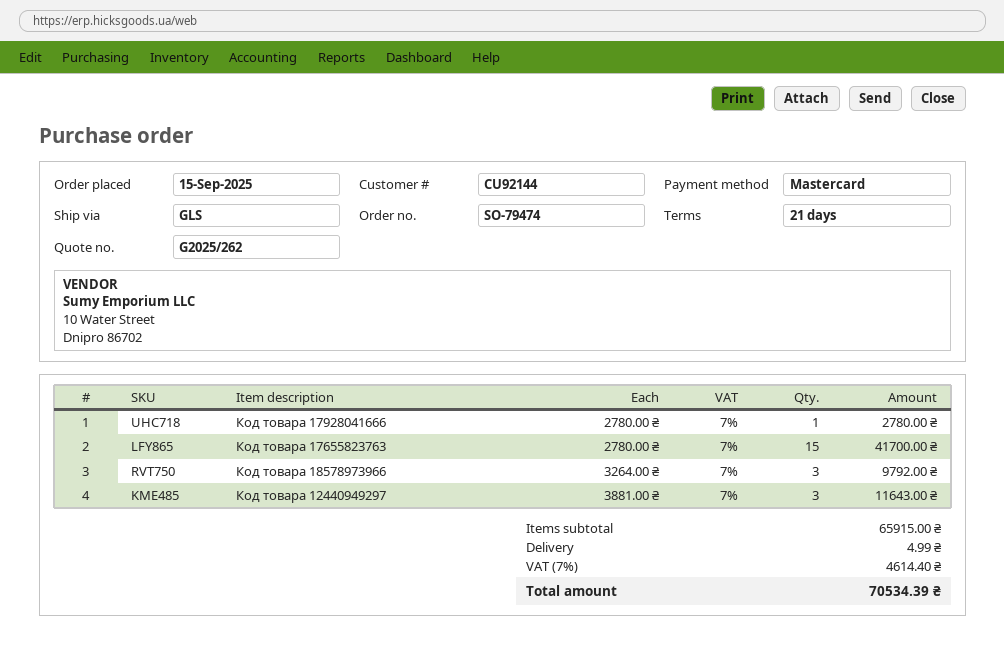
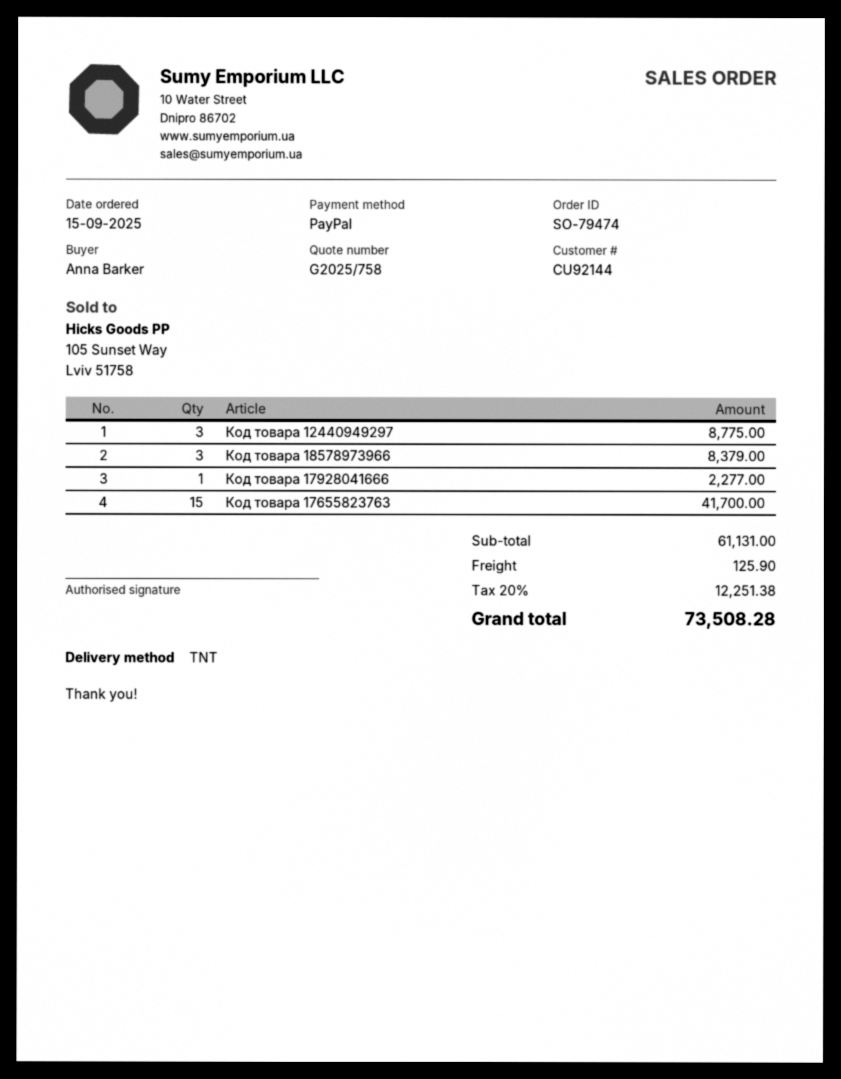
quote number: G2025/262 -> G2025/758
payment method: Mastercard -> PayPal
shipping method: GLS -> TNT
Код товара 17928041666: 1 for 2780.00 -> 1 for 2277.00
Код товара 18578973966: 3 for 9792.00 -> 3 for 8379.00
Код товара 12440949297: 3 for 11643.00 -> 3 for 8775.00
subtotal: 65915.00 -> 61131.00
shipping: 4.99 -> 125.90
tax: 7% = 4614.40 -> 20% = 12251.38
total: 70534.39 -> 73508.28

